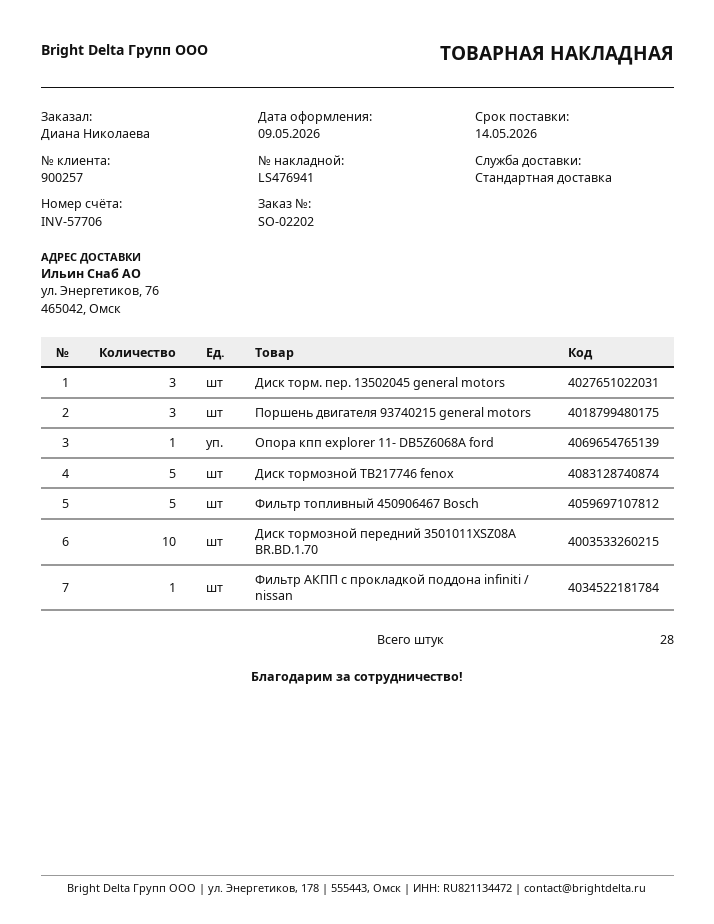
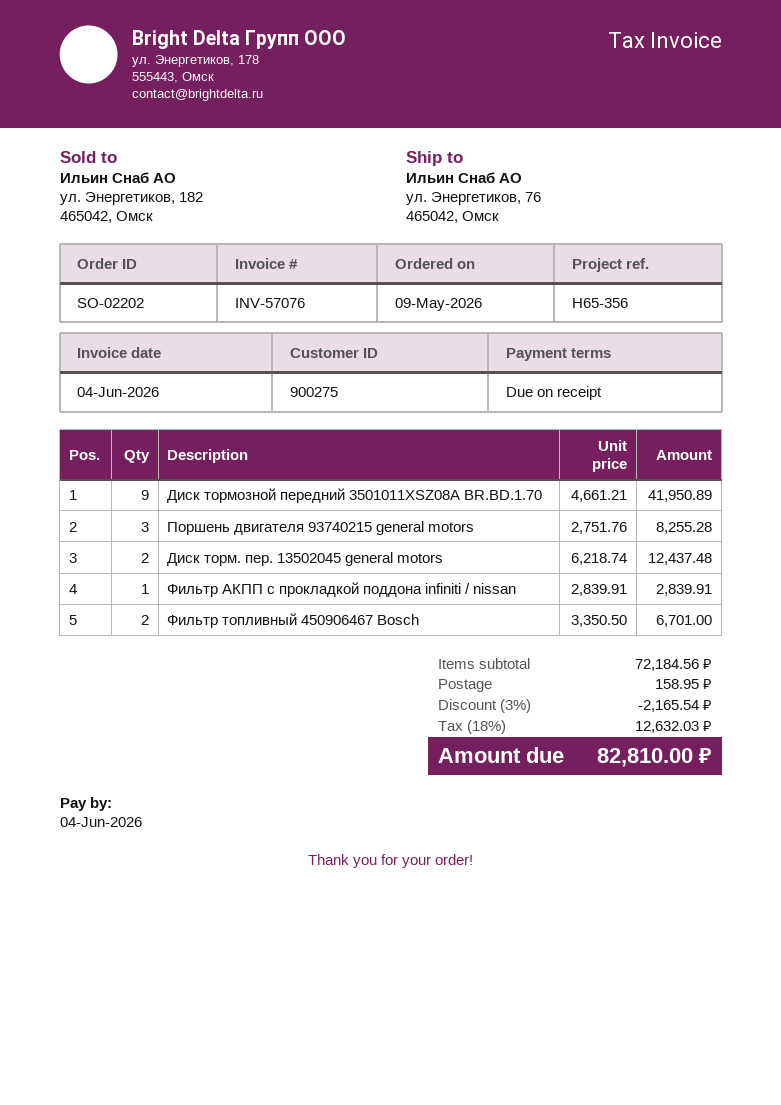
invoice number: INV-57706 -> INV-57076
customer number: 900257 -> 900275
Диск торм. пер. 13502045 general motors: 3 -> 2
Опора кпп explorer 11- DB5Z6068A ford: 1 -> none
Диск тормозной TB217746 fenox: 5 -> none
Фильтр топливный 450906467 Bosch: 5 -> 2
Диск тормозной передний 3501011XSZ08A BR.BD.1.70: 10 -> 9

